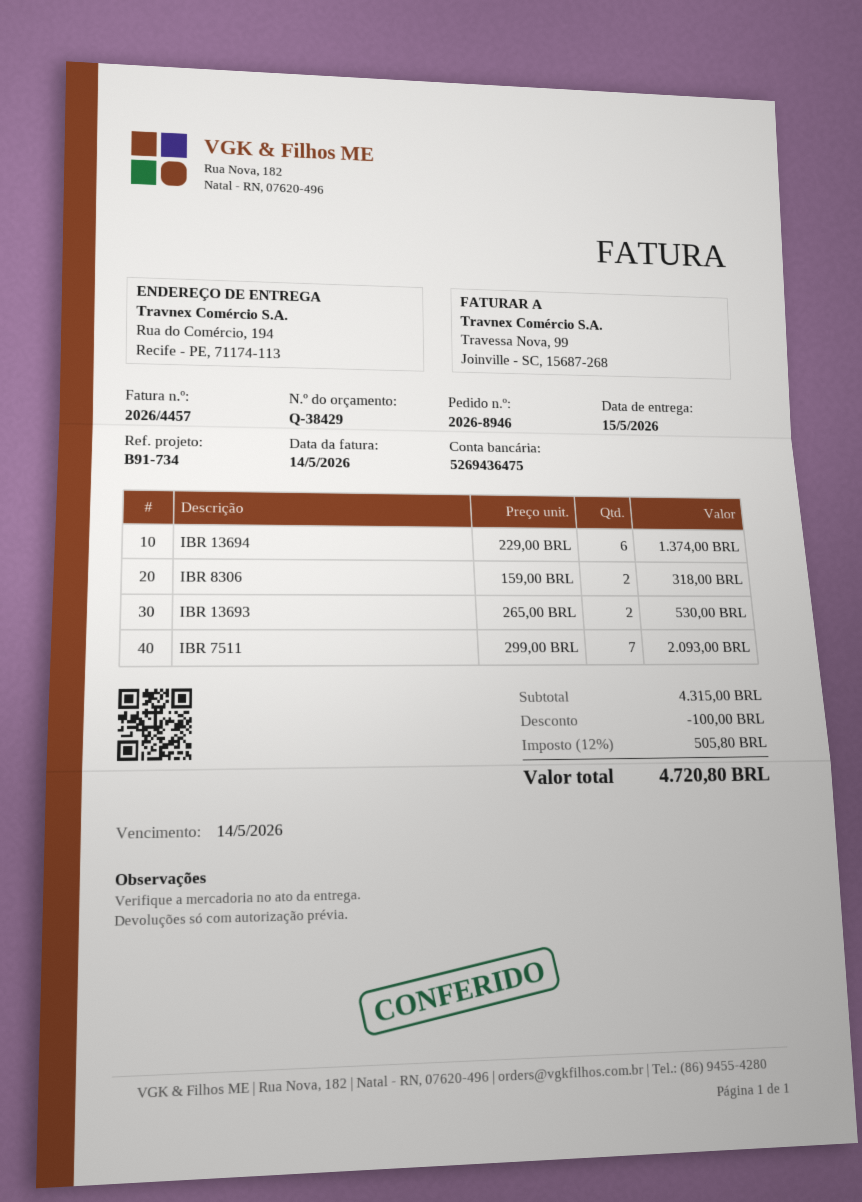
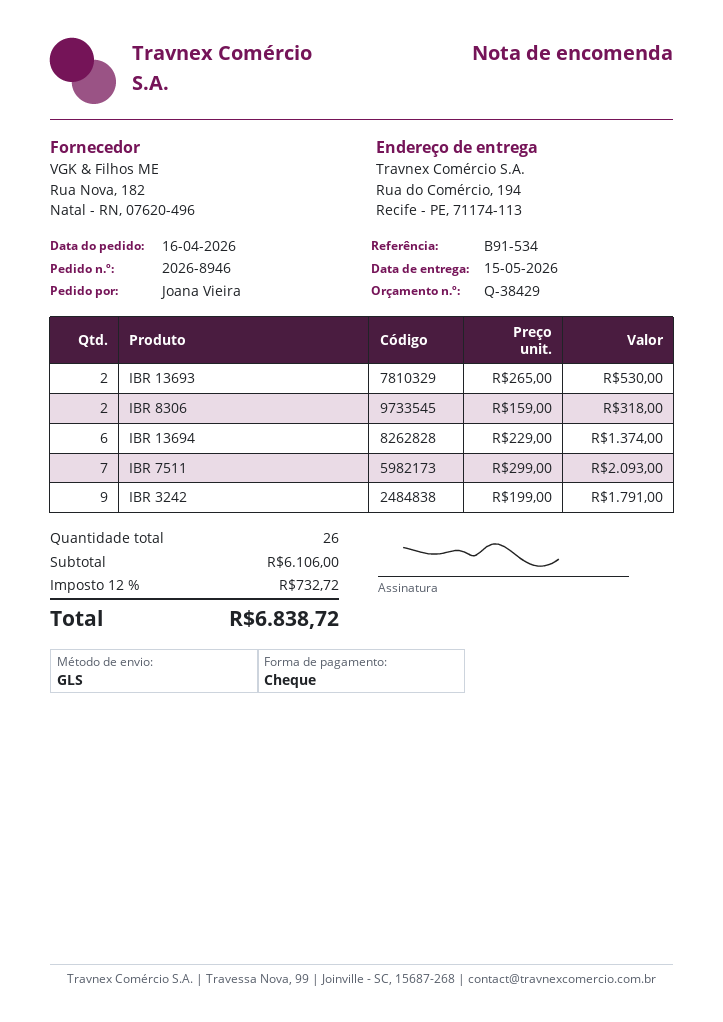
reference: B91-734 -> B91-534
IBR 3242: none -> 9 x 199.00 = 1791.00
subtotal: 4315.00 -> 6106.00
discount: 100.00 -> none
tax: 12% = 505.80 -> 12% = 732.72
total: 4720.80 -> 6838.72

